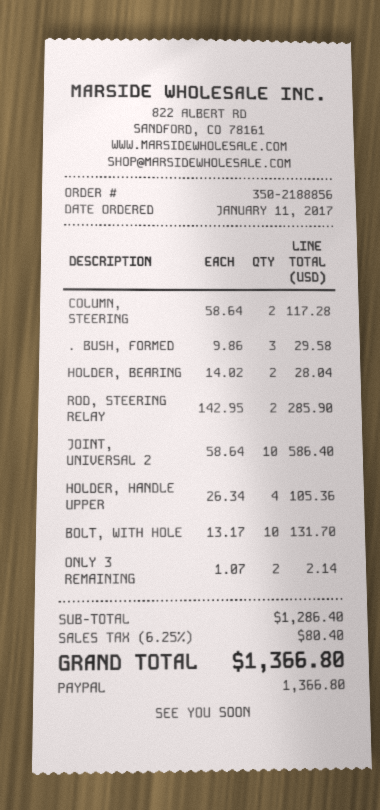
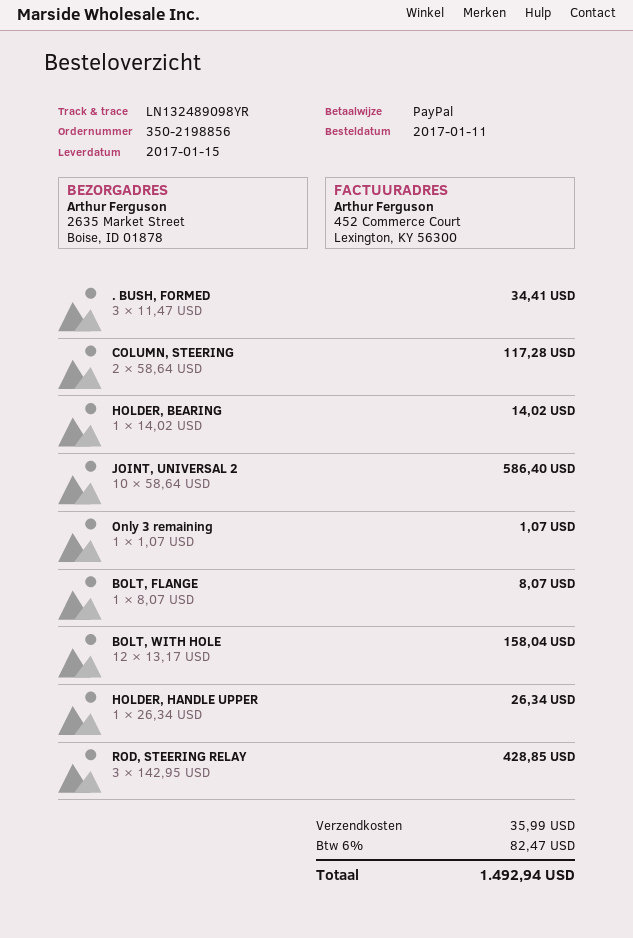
order number: 350-2188856 -> 350-2198856
. BUSH, FORMED: 3 x 9.86 = 29.58 -> 3 x 11.47 = 34.41
HOLDER, BEARING: 2 x 14.02 = 28.04 -> 1 x 14.02 = 14.02
ROD, STEERING RELAY: 2 x 142.95 = 285.90 -> 3 x 142.95 = 428.85
HOLDER, HANDLE UPPER: 4 x 26.34 = 105.36 -> 1 x 26.34 = 26.34
BOLT, WITH HOLE: 10 x 13.17 = 131.70 -> 12 x 13.17 = 158.04
ONLY 3 REMAINING: 2 x 1.07 = 2.14 -> 1 x 1.07 = 1.07
BOLT, FLANGE: none -> 1 x 8.07 = 8.07
shipping: none -> 35.99
tax: 6.25% = 80.40 -> 6% = 82.47
total: 1366.80 -> 1492.94

